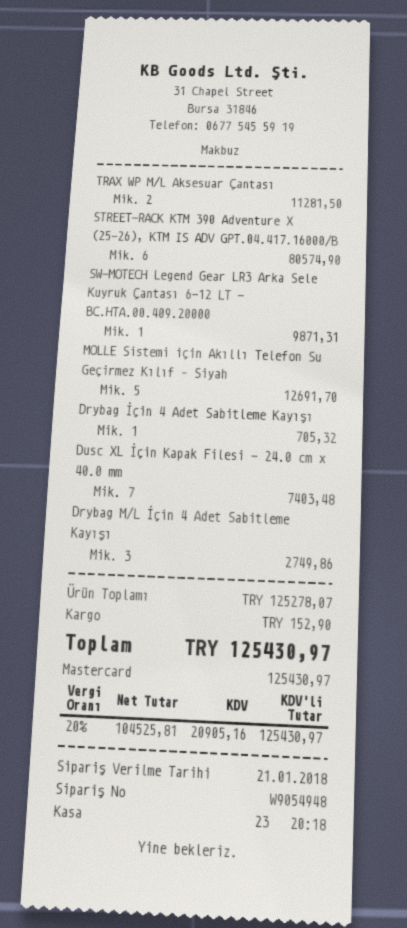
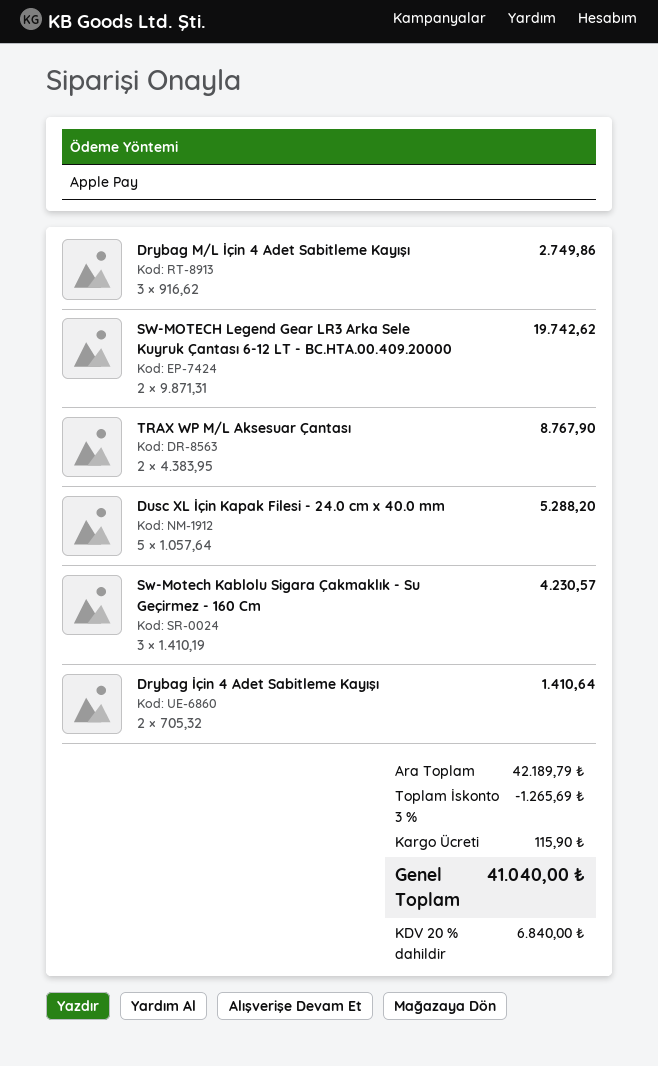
payment method: Mastercard -> Apple Pay
TRAX WP M/L Aksesuar Çantası: 2 for 11281.50 -> 2 for 8767.90
STREET-RACK KTM 390 Adventure X (25-26), KTM IS ADV GPT.04.417.16000/B: 6 for 80574.90 -> none
SW-MOTECH Legend Gear LR3 Arka Sele Kuyruk Çantası 6-12 LT - BC.HTA.00.409.20000: 1 for 9871.31 -> 2 for 19742.62
MOLLE Sistemi için Akıllı Telefon Su Geçirmez Kılıf – Siyah: 5 for 12691.70 -> none
Drybag İçin 4 Adet Sabitleme Kayışı: 1 for 705.32 -> 2 for 1410.64
Dusc XL İçin Kapak Filesi - 24.0 cm x 40.0 mm: 7 for 7403.48 -> 5 for 5288.20
Sw-Motech Kablolu Sigara Çakmaklık - Su Geçirmez - 160 Cm: none -> 3 for 4230.57
subtotal: 125278.07 -> 42189.79
discount: none -> 3% = 1265.69
shipping: 152.90 -> 115.90
tax: 20% = 20905.16 -> 20% = 6840.00
total: 125430.97 -> 41040.00

